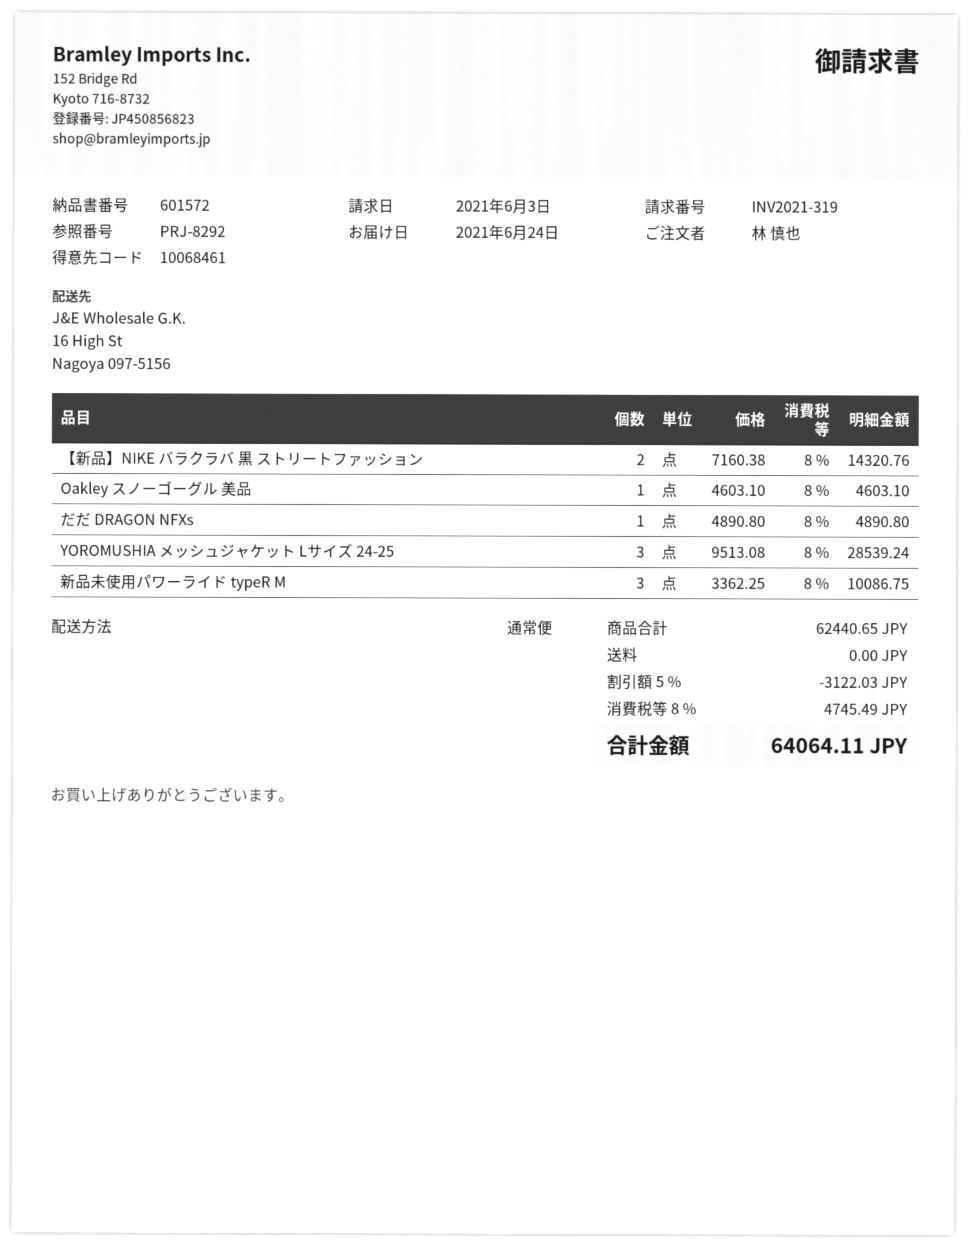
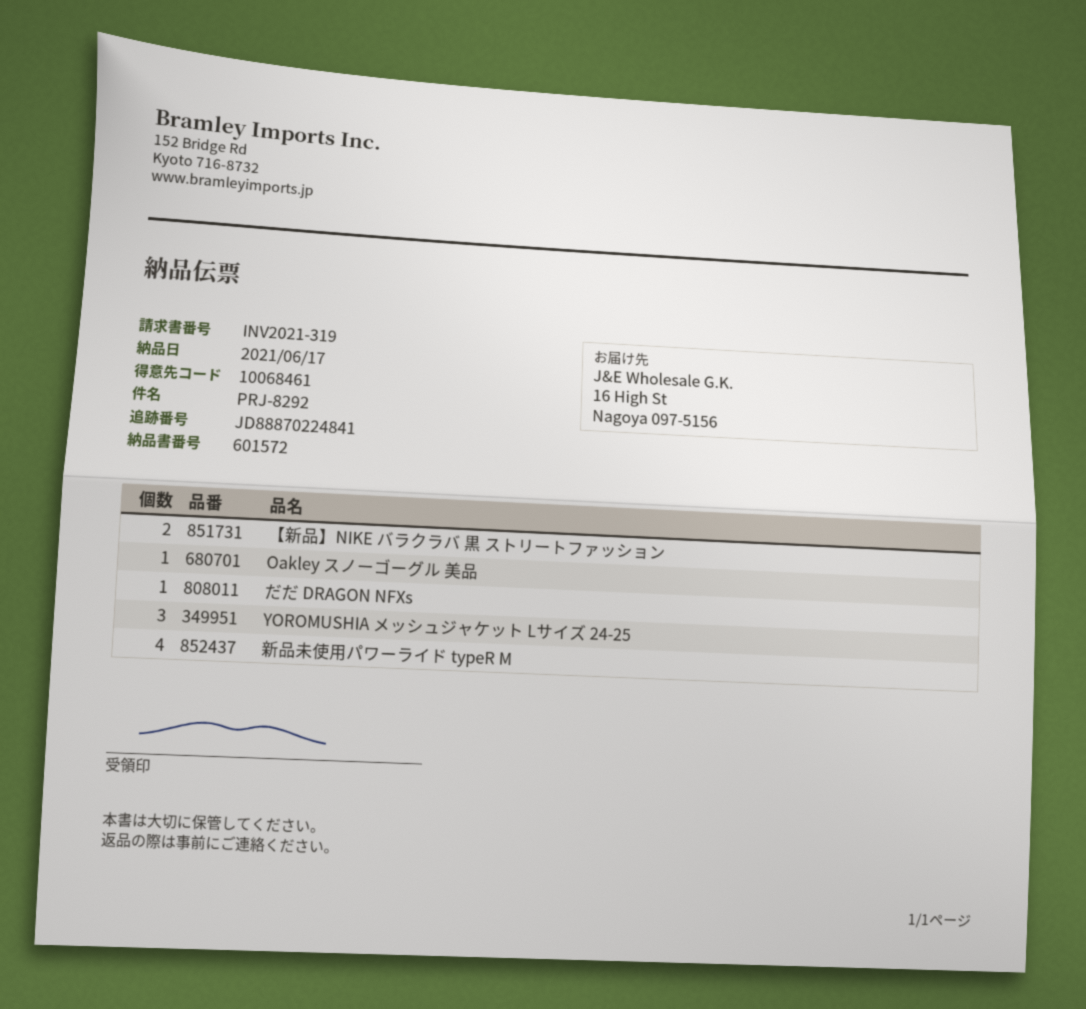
delivery date: 2021-06-24 -> 2021-06-17
新品未使用パワーライド typeR M: 3 -> 4

